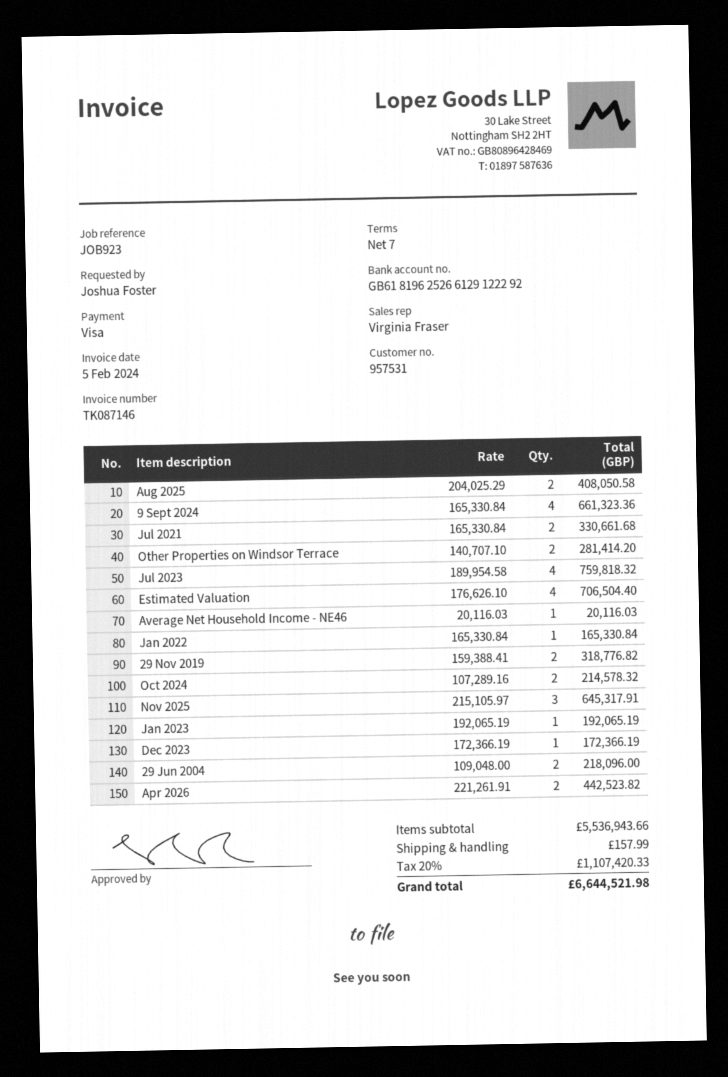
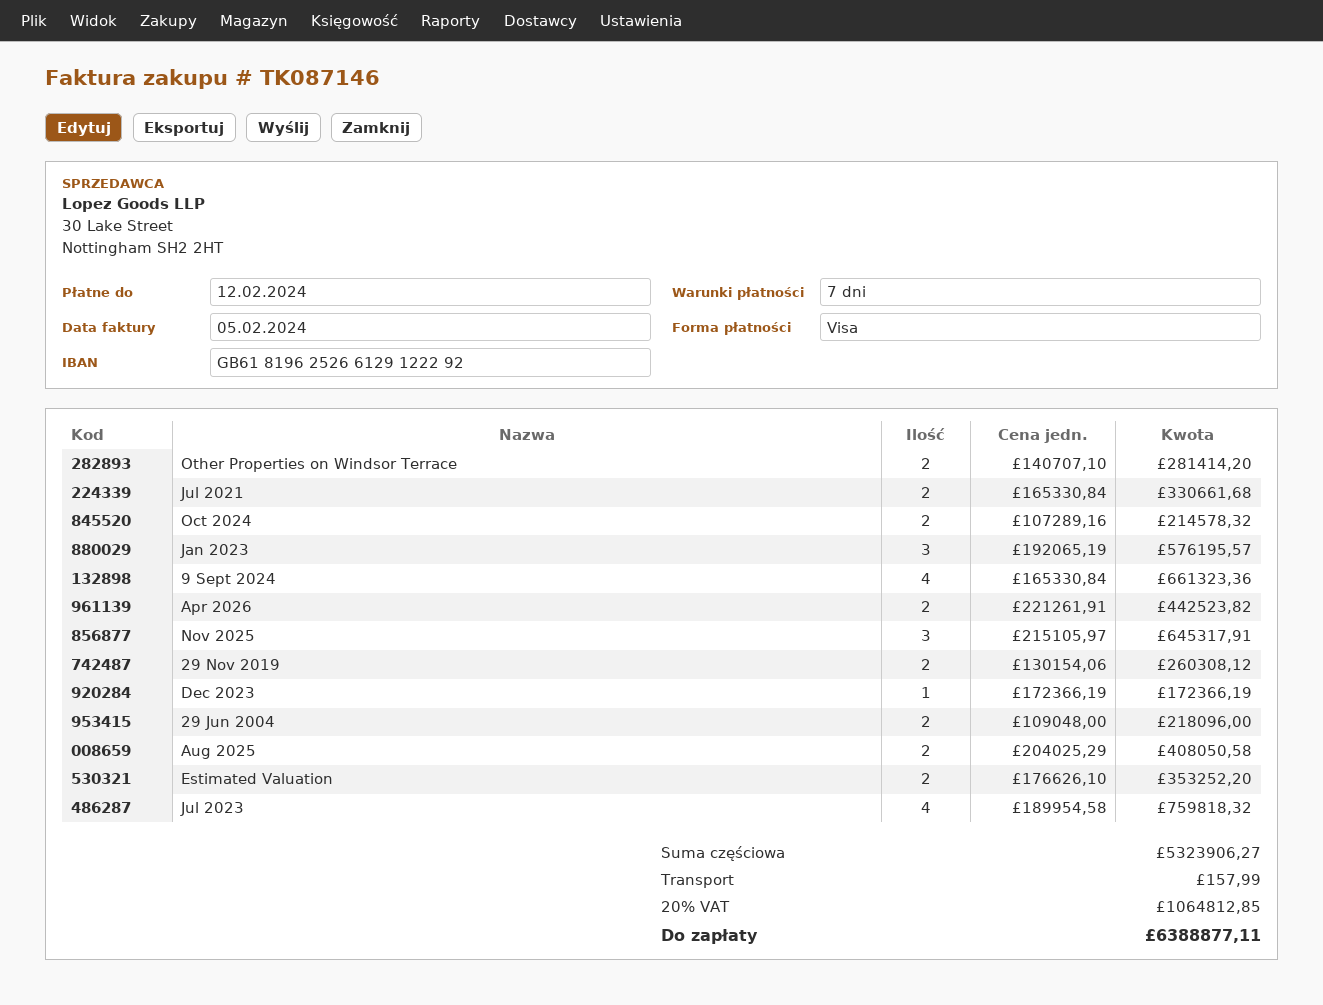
Estimated Valuation: 4 x 176626.10 = 706504.40 -> 2 x 176626.10 = 353252.20
Average Net Household Income - NE46: 1 x 20116.03 = 20116.03 -> none
Jan 2022: 1 x 165330.84 = 165330.84 -> none
29 Nov 2019: 2 x 159388.41 = 318776.82 -> 2 x 130154.06 = 260308.12
Jan 2023: 1 x 192065.19 = 192065.19 -> 3 x 192065.19 = 576195.57
subtotal: 5536943.66 -> 5323906.27
tax: 20% = 1107420.33 -> 20% = 1064812.85
total: 6644521.98 -> 6388877.11

